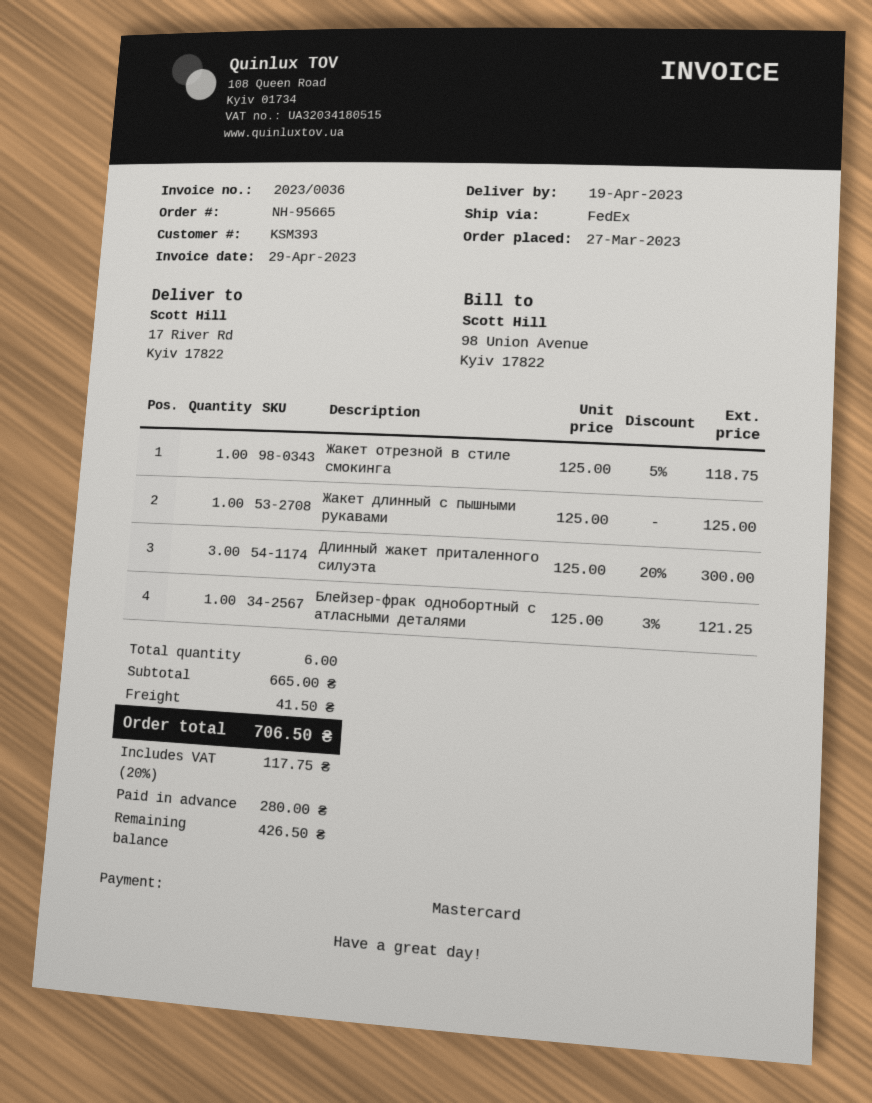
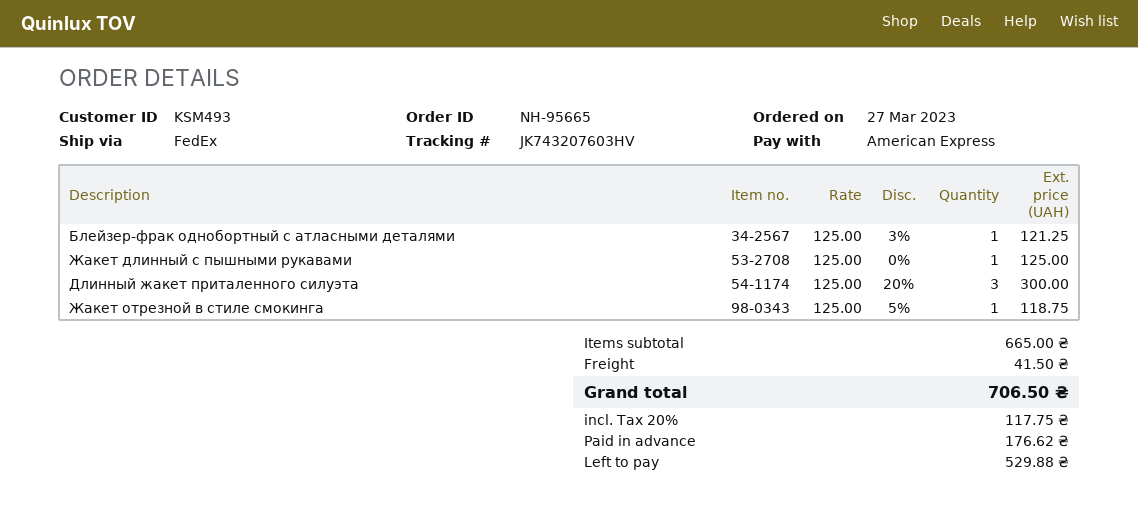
customer number: KSM393 -> KSM493
payment method: Mastercard -> American Express
deposit: 280.00 -> 176.62
balance: 426.50 -> 529.88

